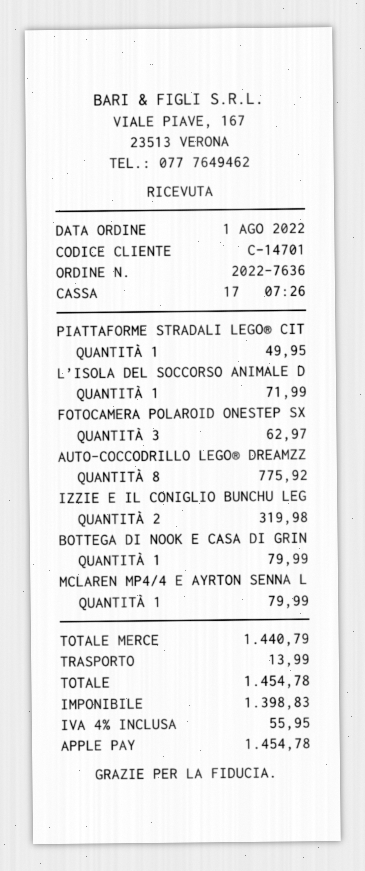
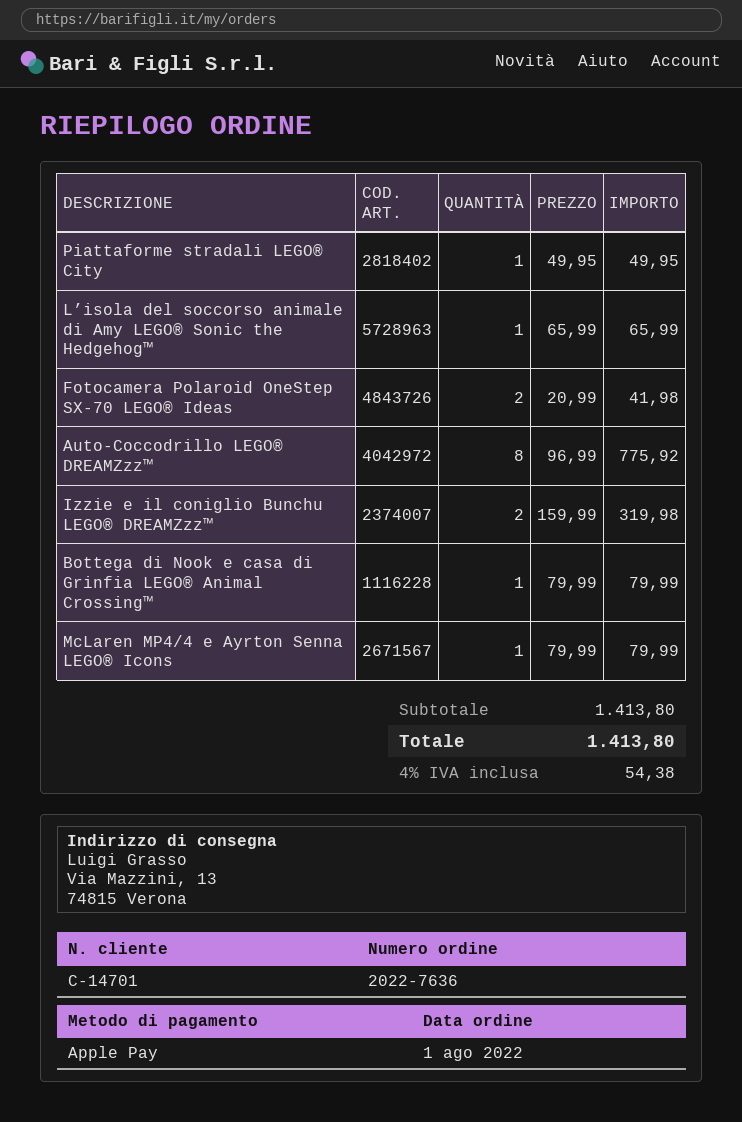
L’ISOLA DEL SOCCORSO ANIMALE D: 1 for 71.99 -> 1 for 65.99
FOTOCAMERA POLAROID ONESTEP SX: 3 for 62.97 -> 2 for 41.98
subtotal: 1440.79 -> 1413.80
shipping: 13.99 -> none
tax: 4% = 55.95 -> 4% = 54.38
total: 1454.78 -> 1413.80

